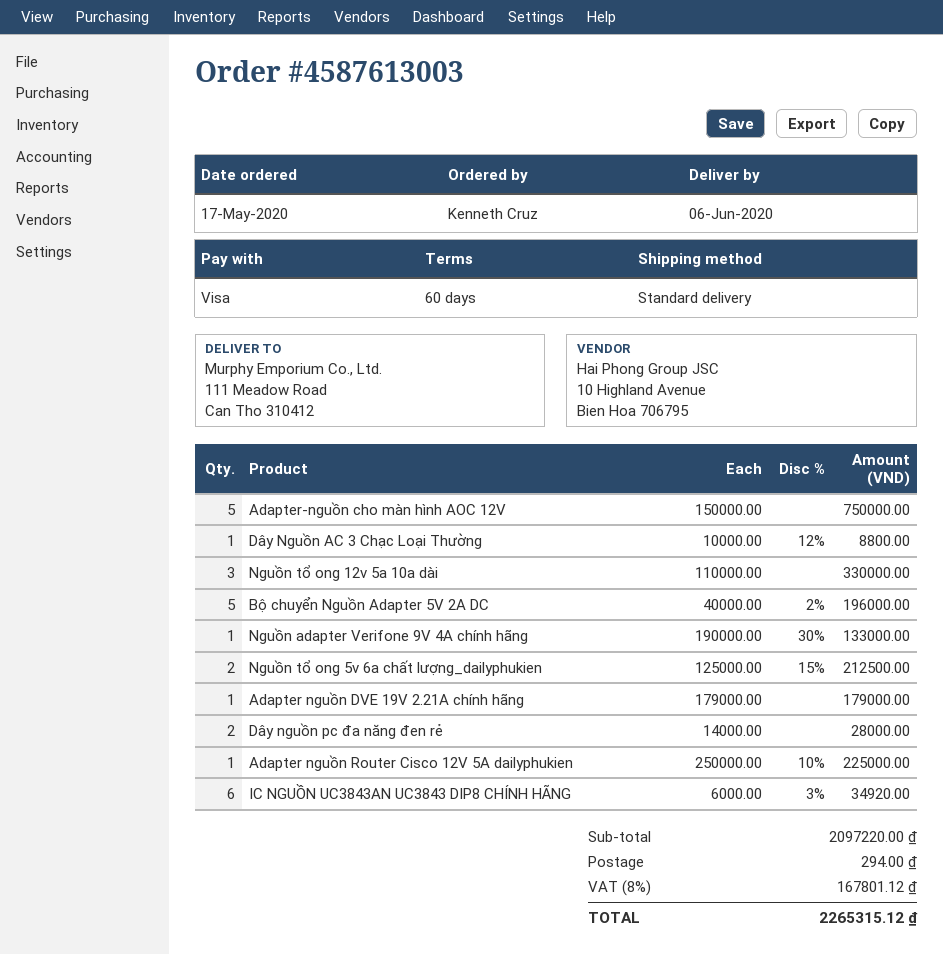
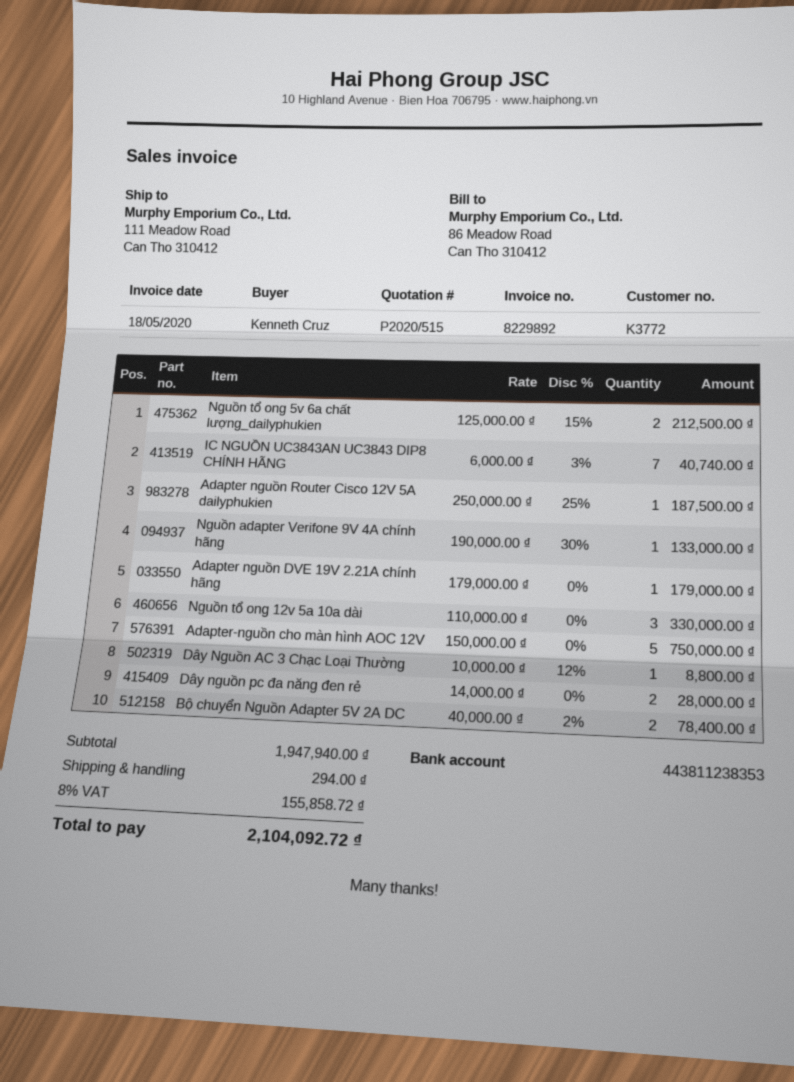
Bộ chuyển Nguồn Adapter 5V 2A DC: 5 x 40000.00 - 2% = 196000.00 -> 2 x 40000.00 - 2% = 78400.00
Adapter nguồn Router Cisco 12V 5A dailyphukien: 1 x 250000.00 - 10% = 225000.00 -> 1 x 250000.00 - 25% = 187500.00
IC NGUỒN UC3843AN UC3843 DIP8 CHÍNH HÃNG: 6 x 6000.00 - 3% = 34920.00 -> 7 x 6000.00 - 3% = 40740.00
subtotal: 2097220.00 -> 1947940.00
tax: 8% = 167801.12 -> 8% = 155858.72
total: 2265315.12 -> 2104092.72

